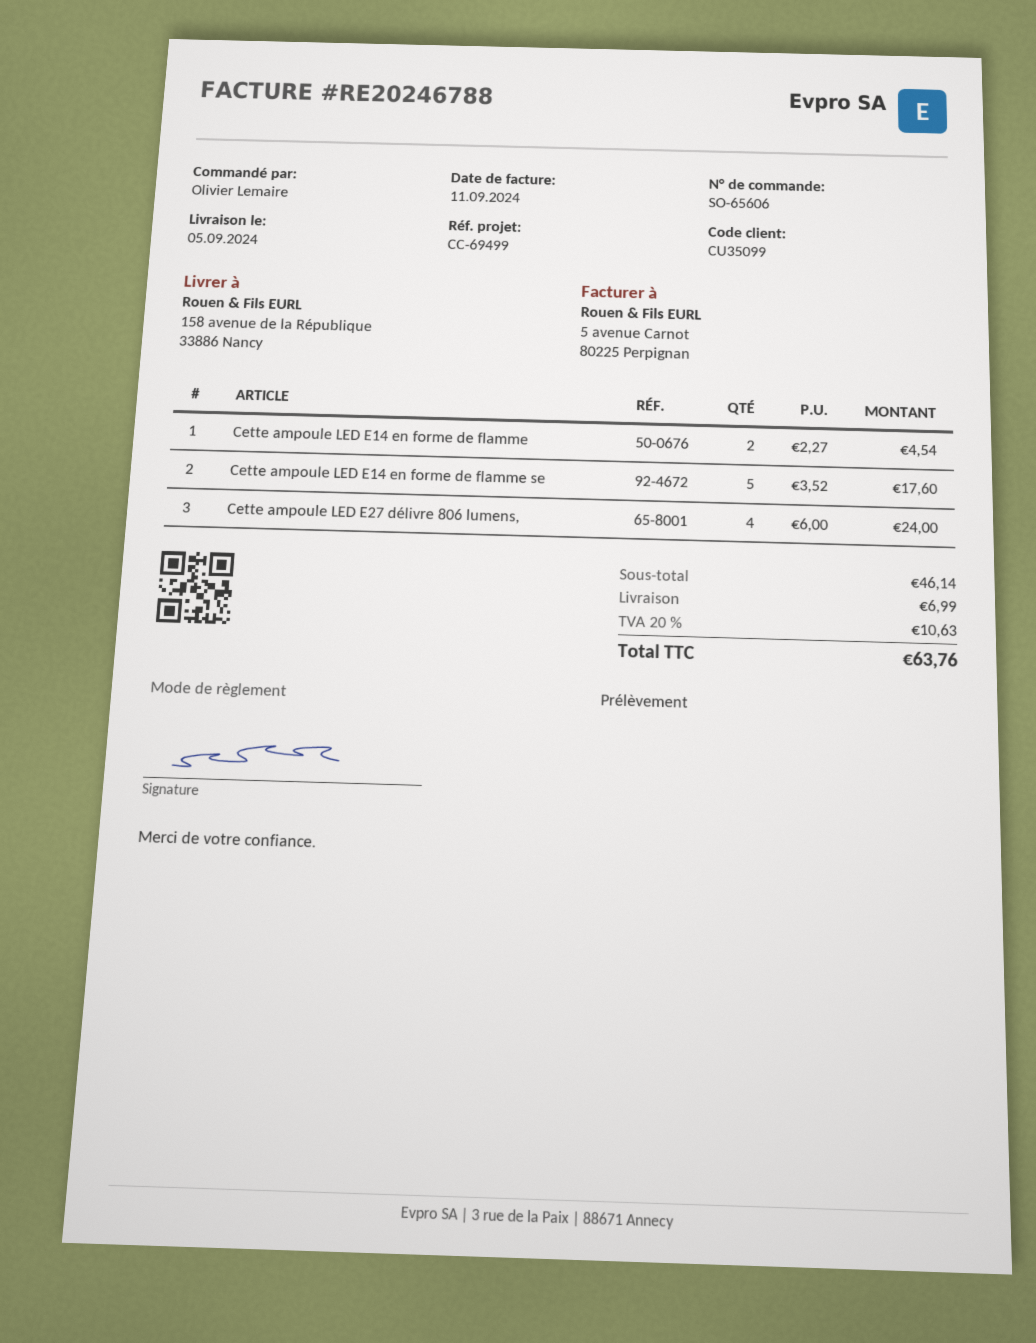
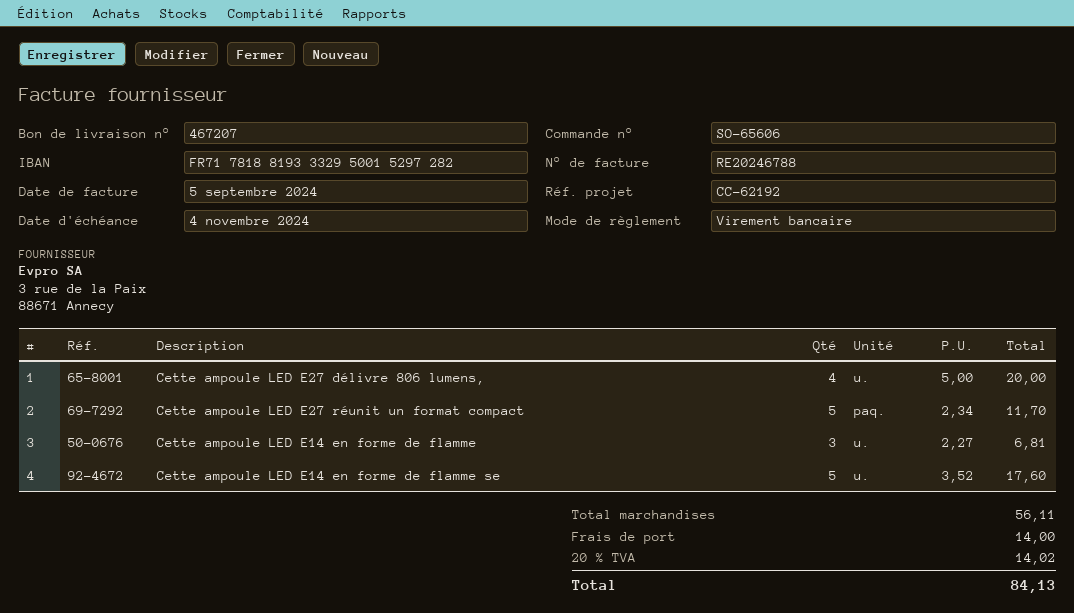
invoice date: 2024-09-11 -> 2024-09-05
reference: CC-69499 -> CC-62192
payment method: direct debit -> bank transfer
Cette ampoule LED E14 en forme de flamme: 2 x 2.27 = 4.54 -> 3 x 2.27 = 6.81
Cette ampoule LED E27 délivre 806 lumens,: 4 x 6.00 = 24.00 -> 4 x 5.00 = 20.00
Cette ampoule LED E27 réunit un format compact: none -> 5 x 2.34 = 11.70
subtotal: 46.14 -> 56.11
shipping: 6.99 -> 14.00
tax: 20% = 10.63 -> 20% = 14.02
total: 63.76 -> 84.13

